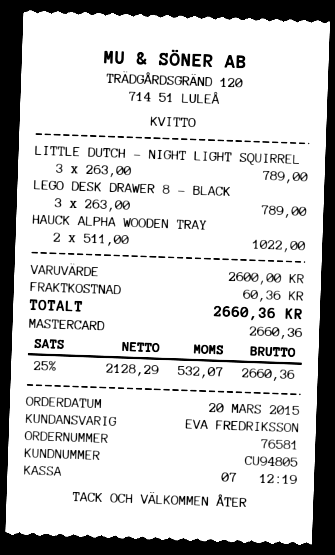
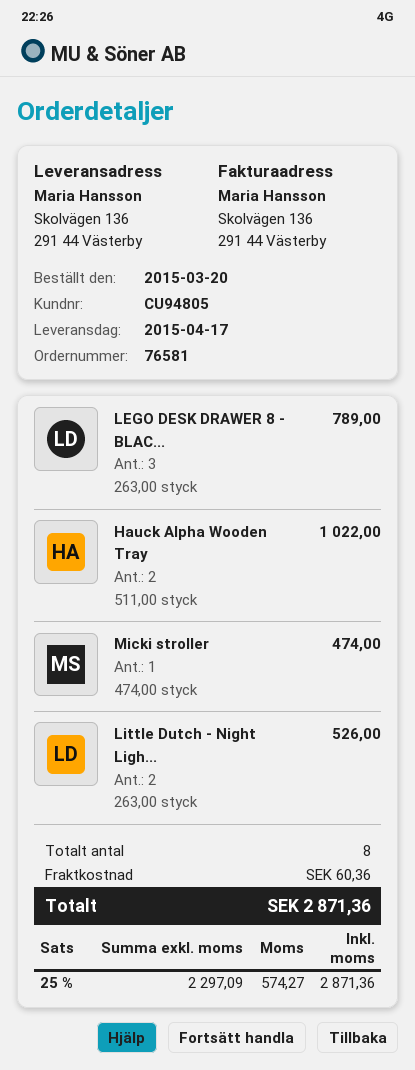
LITTLE DUTCH - NIGHT LIGHT SQUIRREL: 3 x 263.00 = 789.00 -> 2 x 263.00 = 526.00
Micki stroller: none -> 1 x 474.00 = 474.00
net: 2128.29 -> 2297.09
tax: 25% = 532.07 -> 25% = 574.27
total: 2660.36 -> 2871.36

